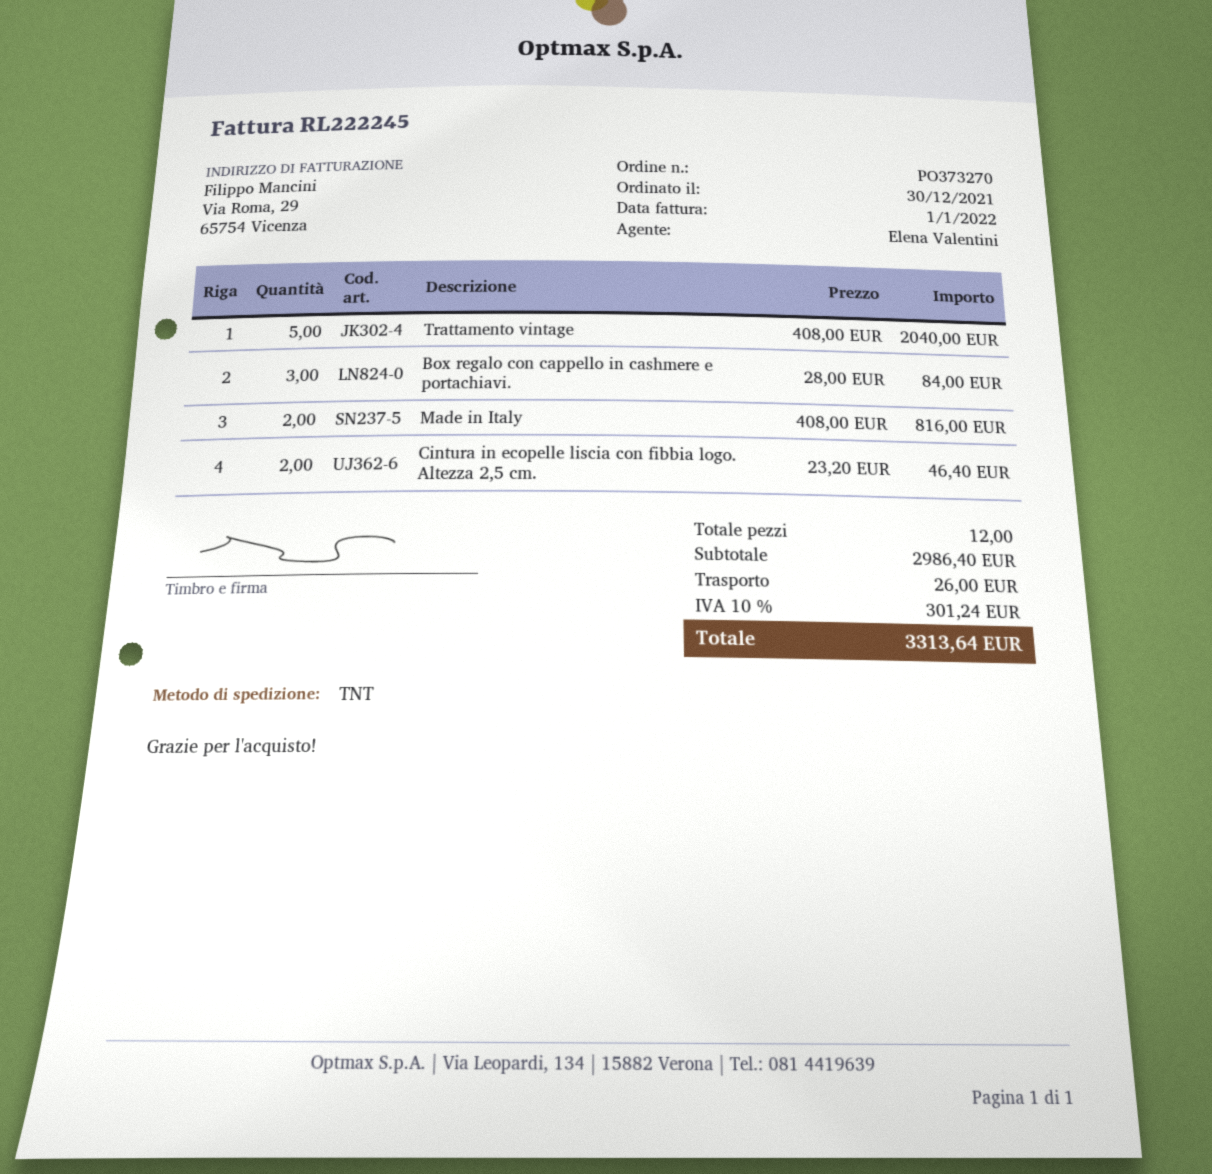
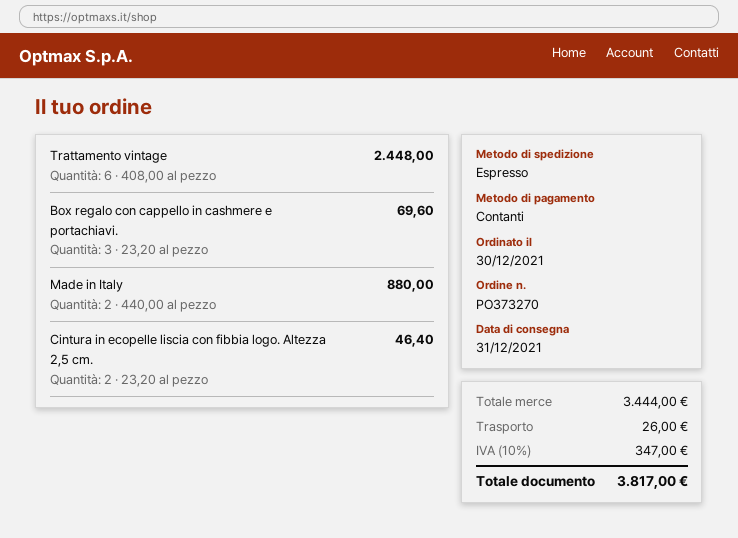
shipping method: TNT -> express
Trattamento vintage: 5 x 408.00 = 2040.00 -> 6 x 408.00 = 2448.00
Box regalo con cappello in cashmere e portachiavi.: 3 x 28.00 = 84.00 -> 3 x 23.20 = 69.60
Made in Italy: 2 x 408.00 = 816.00 -> 2 x 440.00 = 880.00
subtotal: 2986.40 -> 3444.00
tax: 10% = 301.24 -> 10% = 347.00
total: 3313.64 -> 3817.00

